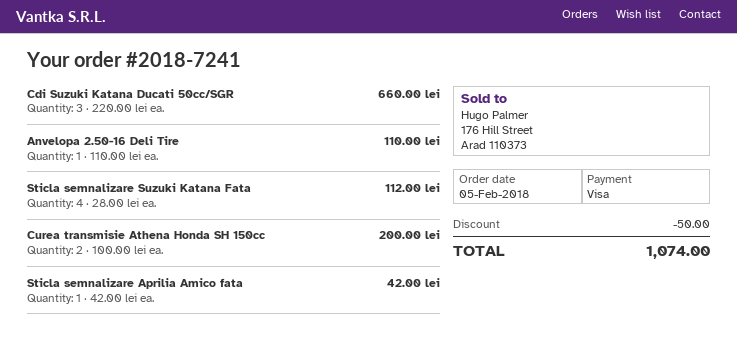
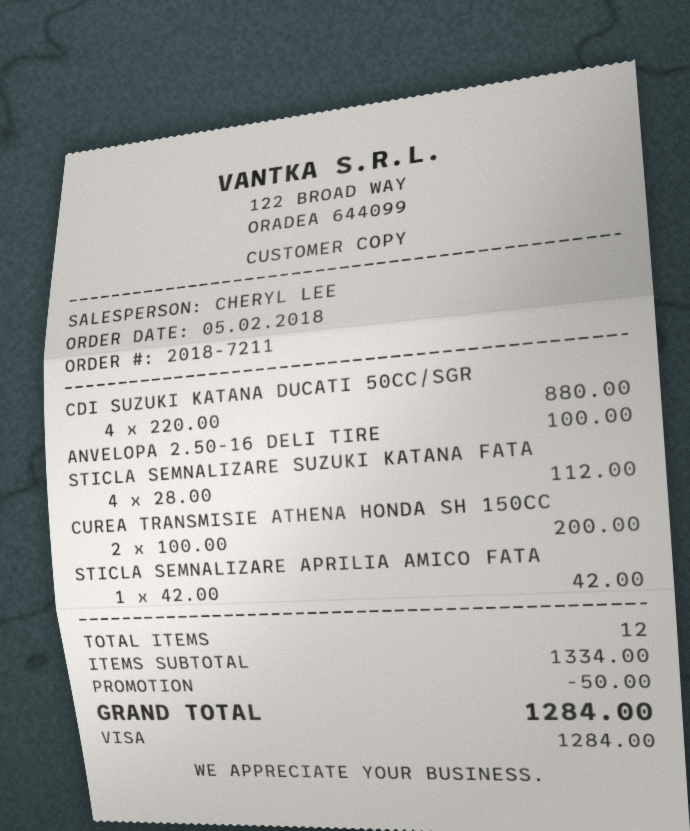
order number: 2018-7241 -> 2018-7211
Cdi Suzuki Katana Ducati 50cc/SGR: 3 x 220.00 = 660.00 -> 4 x 220.00 = 880.00
Anvelopa 2.50-16 Deli Tire: 1 x 110.00 = 110.00 -> 1 x 100.00 = 100.00
total: 1074.00 -> 1284.00

